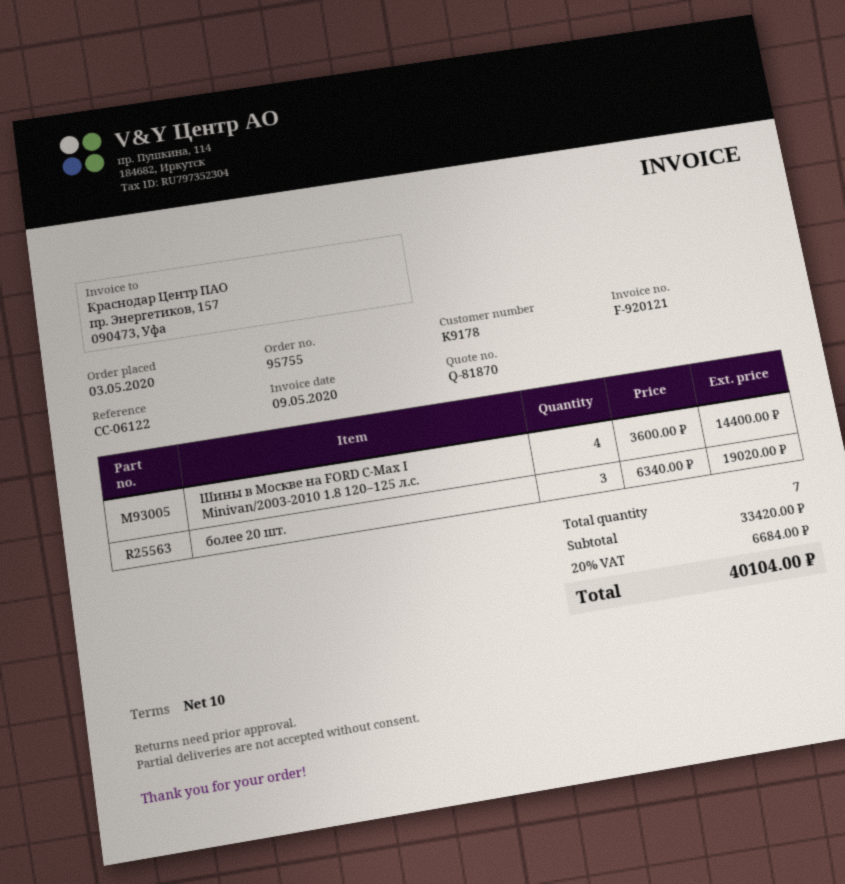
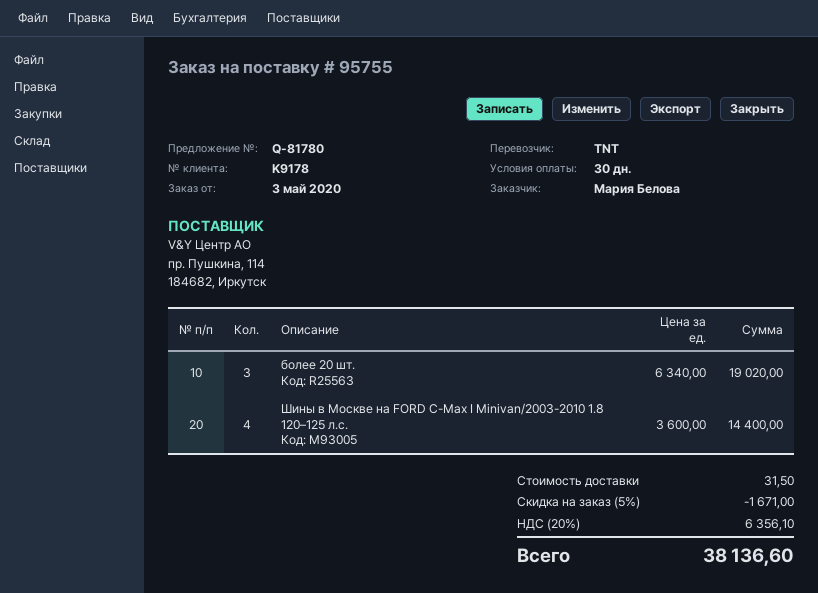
quote number: Q-81870 -> Q-81780
payment terms: 10 days -> 30 days
discount: none -> 5% = 1671.00
shipping: none -> 31.50
tax: 20% = 6684.00 -> 20% = 6356.10
total: 40104.00 -> 38136.60

